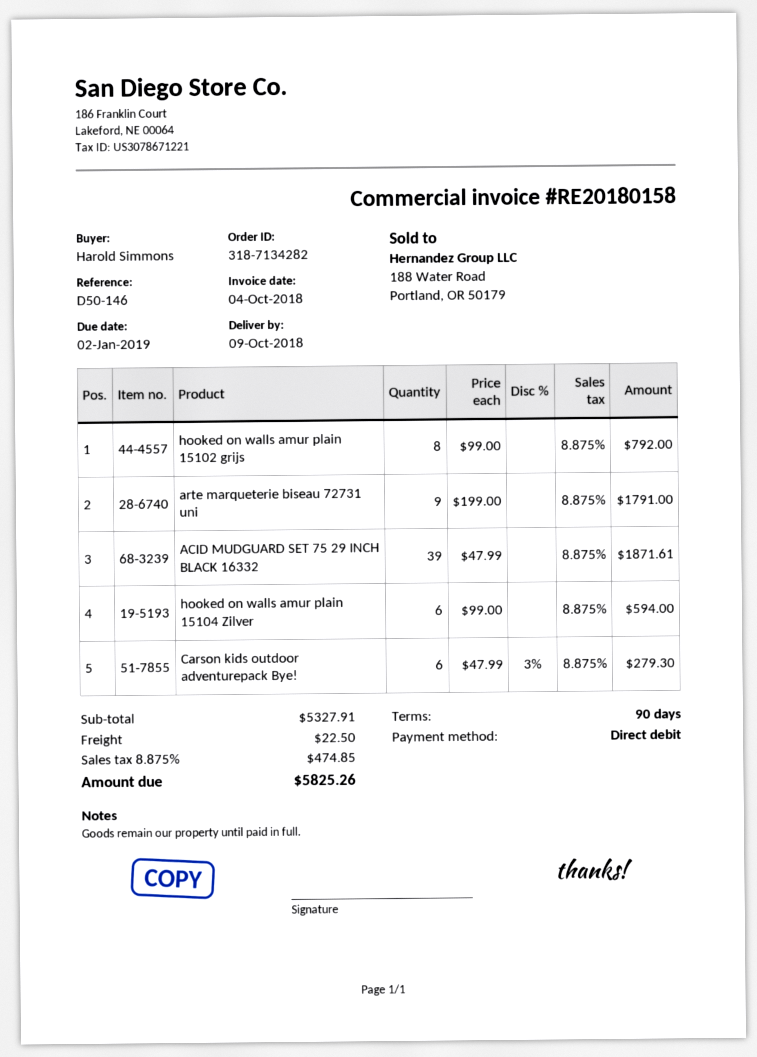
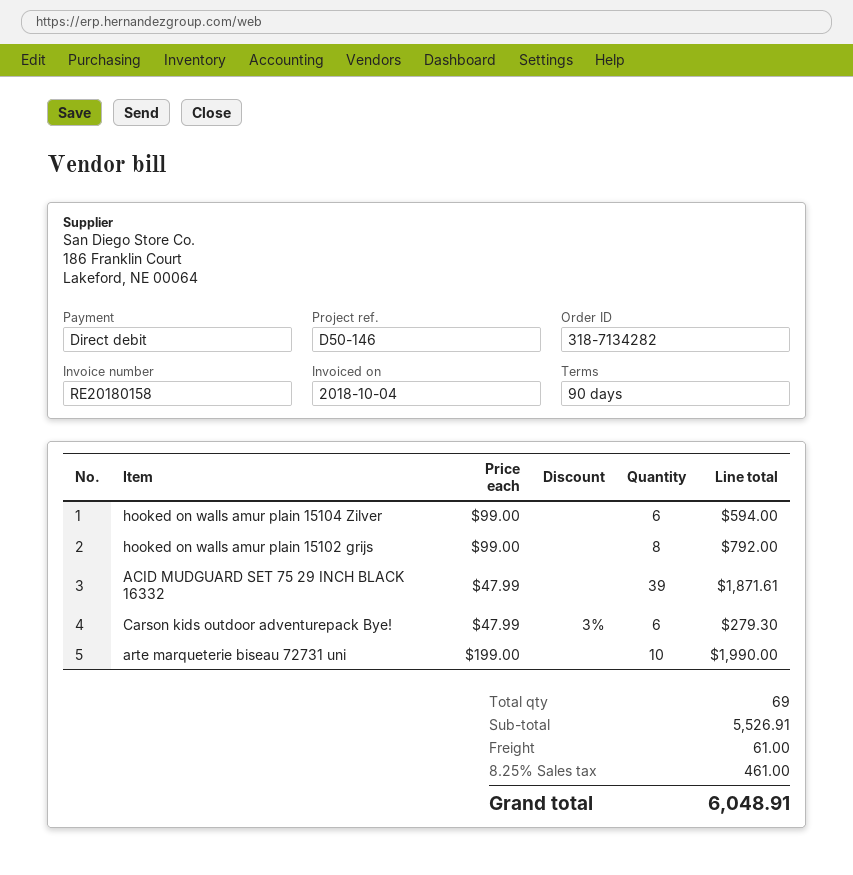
arte marqueterie biseau 72731 uni: 9 x 199.00 = 1791.00 -> 10 x 199.00 = 1990.00
subtotal: 5327.91 -> 5526.91
shipping: 22.50 -> 61.00
tax: 8.875% = 474.85 -> 8.25% = 461.00
total: 5825.26 -> 6048.91

